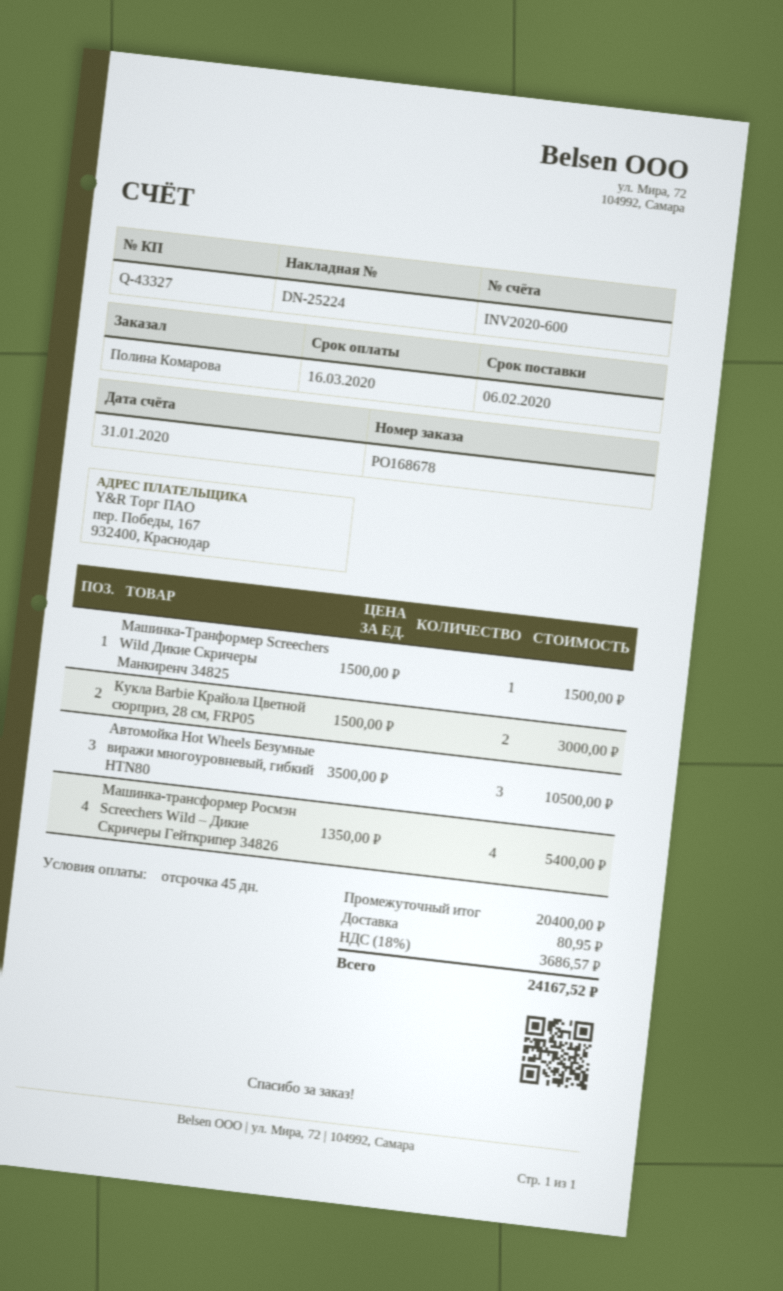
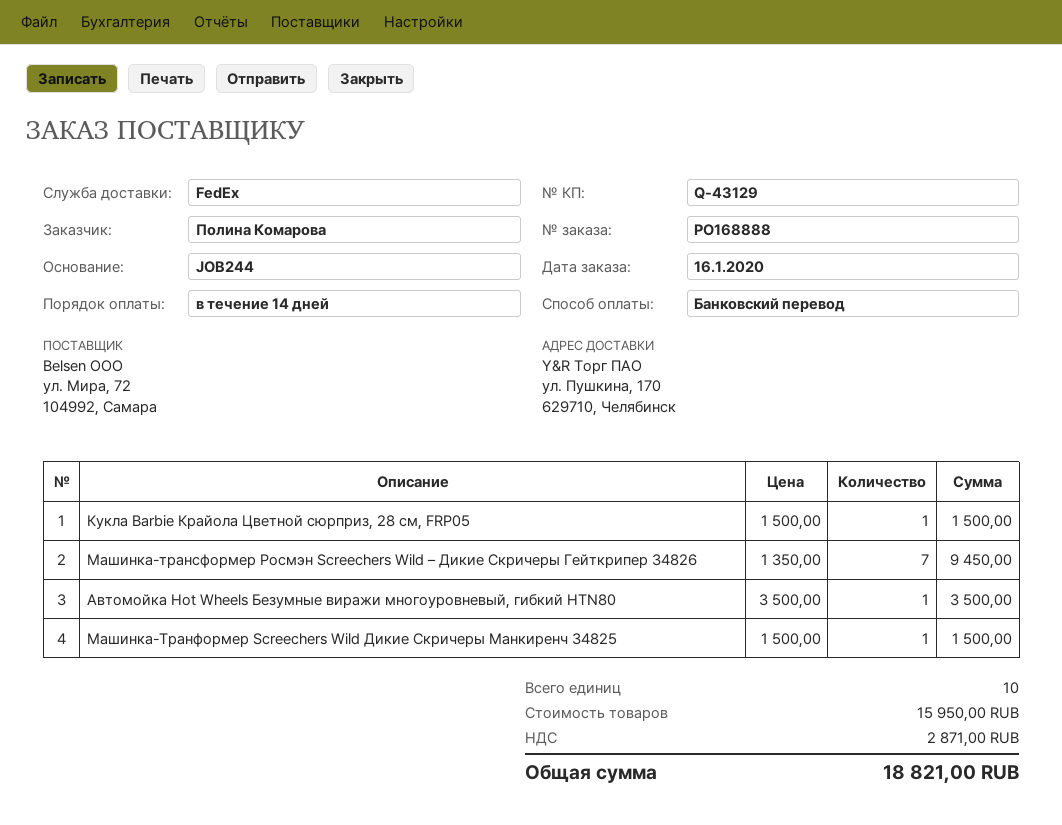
quote number: Q-43327 -> Q-43129
order number: PO168678 -> PO168888
payment terms: 45 days -> 14 days
Кукла Barbie Крайола Цветной сюрприз, 28 см, FRP05: 2 x 1500.00 = 3000.00 -> 1 x 1500.00 = 1500.00
Автомойка Hot Wheels Безумные виражи многоуровневый, гибкий HTN80: 3 x 3500.00 = 10500.00 -> 1 x 3500.00 = 3500.00
Машинка-трансформер Росмэн Screechers Wild – Дикие Скричеры Гейткрипер 34826: 4 x 1350.00 = 5400.00 -> 7 x 1350.00 = 9450.00
subtotal: 20400.00 -> 15950.00
shipping: 80.95 -> none
tax: 3686.57 -> 2871.00
total: 24167.52 -> 18821.00

